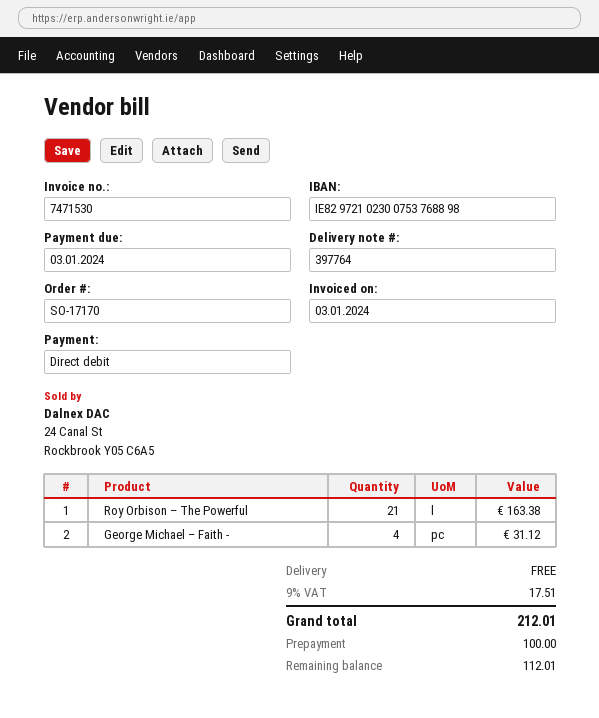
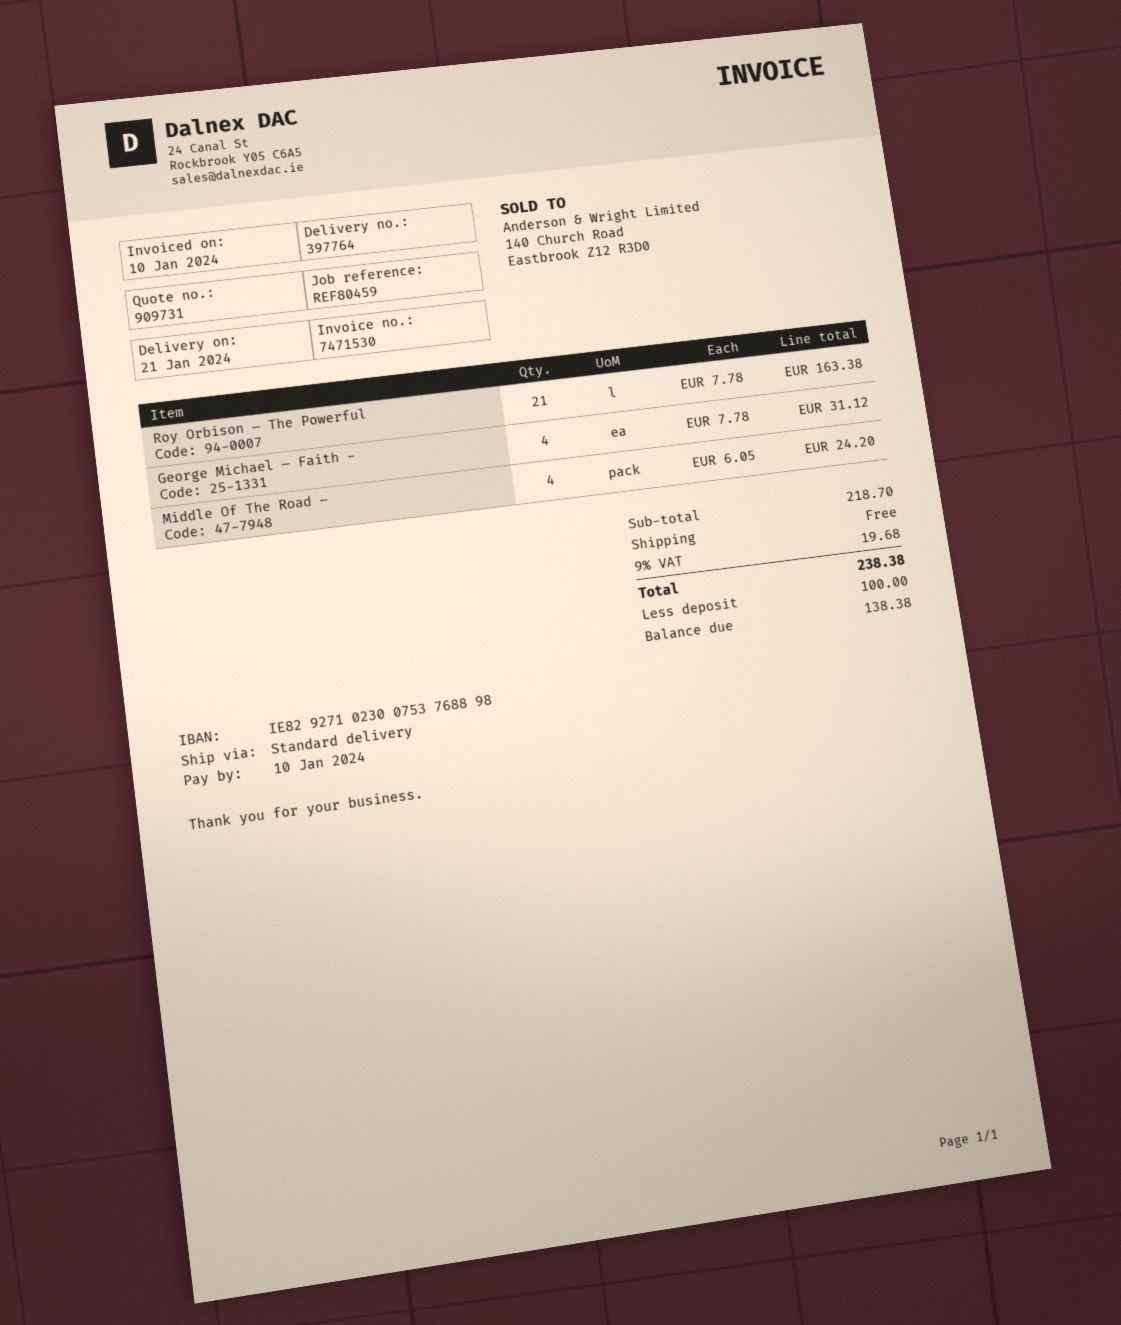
invoice date: 2024-01-03 -> 2024-01-10
due date: 2024-01-03 -> 2024-01-10
bank account: IE82972102300753768898 -> IE82927102300753768898
Middle Of The Road –: none -> 4 for 24.20
tax: 9% = 17.51 -> 9% = 19.68
total: 212.01 -> 238.38
balance: 112.01 -> 138.38

